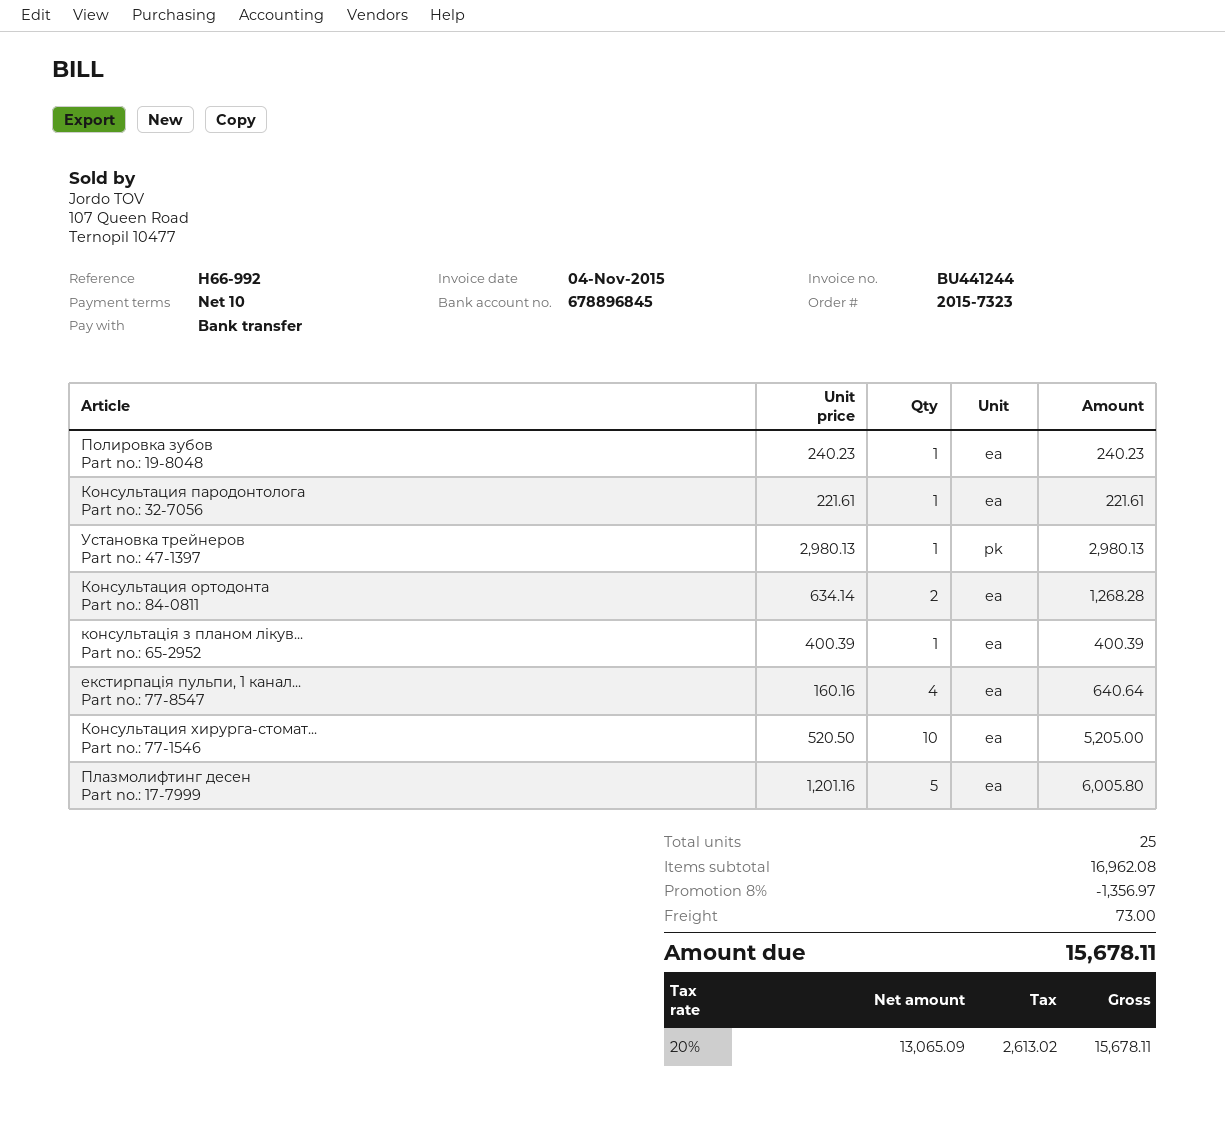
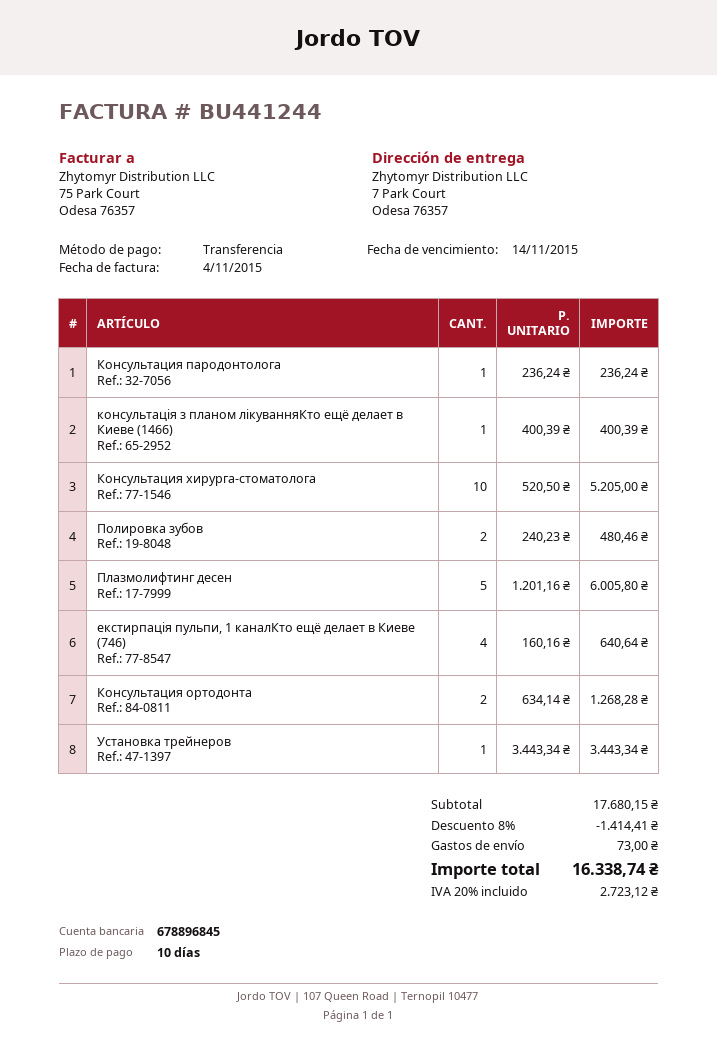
Полировка зубов: 1 x 240.23 = 240.23 -> 2 x 240.23 = 480.46
Консультация пародонтолога: 1 x 221.61 = 221.61 -> 1 x 236.24 = 236.24
Установка трейнеров: 1 x 2980.13 = 2980.13 -> 1 x 3443.34 = 3443.34
subtotal: 16962.08 -> 17680.15
discount: 8% = 1356.97 -> 8% = 1414.41
tax: 20% = 2613.02 -> 20% = 2723.12
total: 15678.11 -> 16338.74

